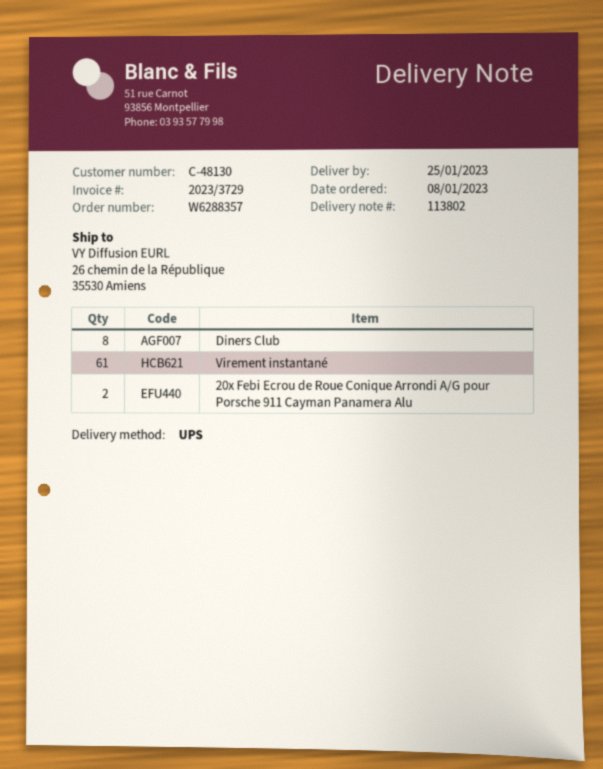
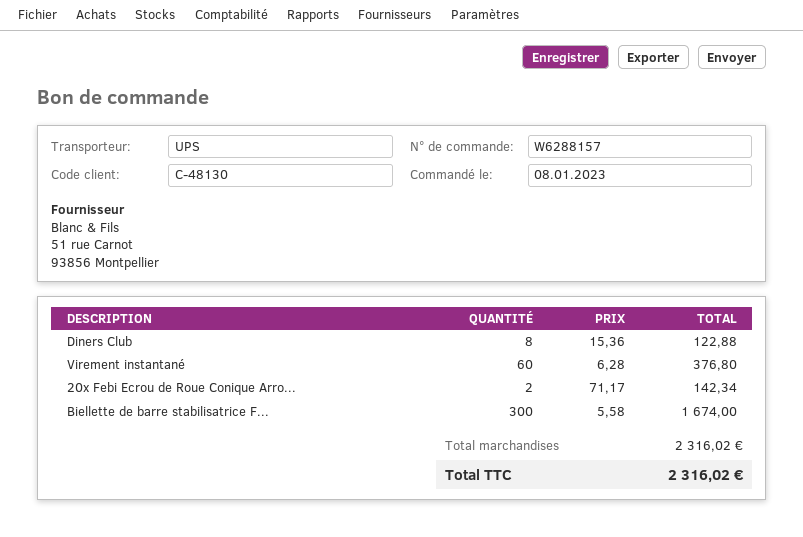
order number: W6288357 -> W6288157
Virement instantané: 61 -> 60
Biellette de barre stabilisatrice F...: none -> 300

